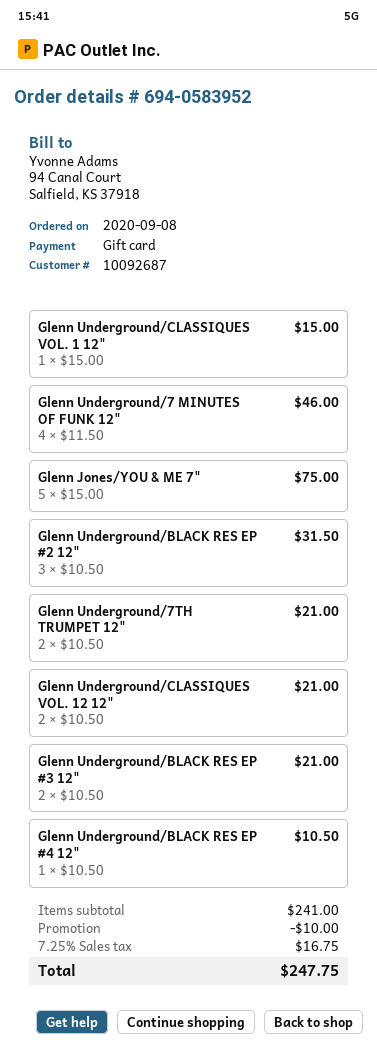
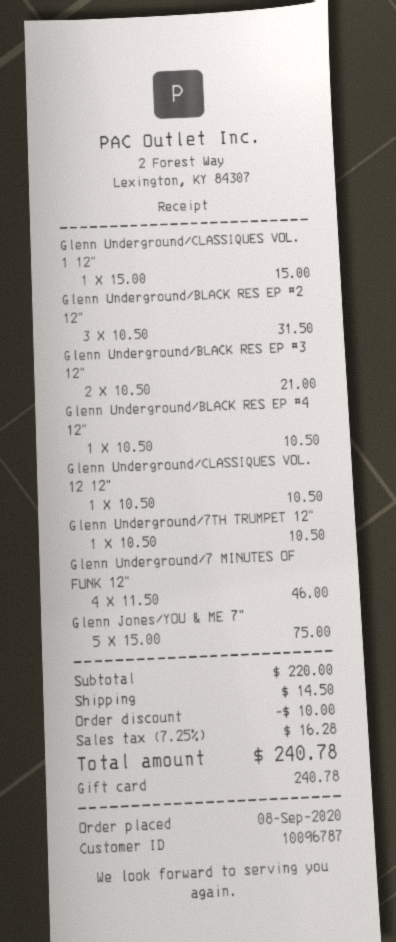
customer number: 10092687 -> 10096787
Glenn Underground/7TH TRUMPET 12": 2 x 10.50 = 21.00 -> 1 x 10.50 = 10.50
Glenn Underground/CLASSIQUES VOL. 12 12": 2 x 10.50 = 21.00 -> 1 x 10.50 = 10.50
subtotal: 241.00 -> 220.00
shipping: none -> 14.50
tax: 7.25% = 16.75 -> 7.25% = 16.28
total: 247.75 -> 240.78

